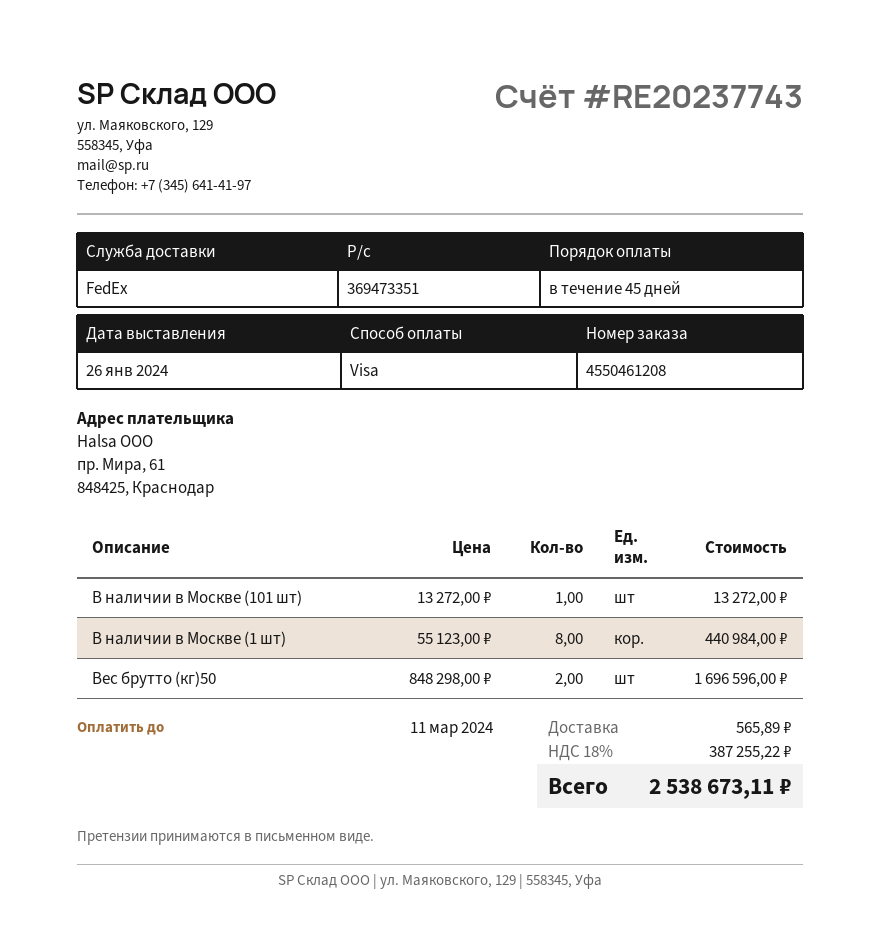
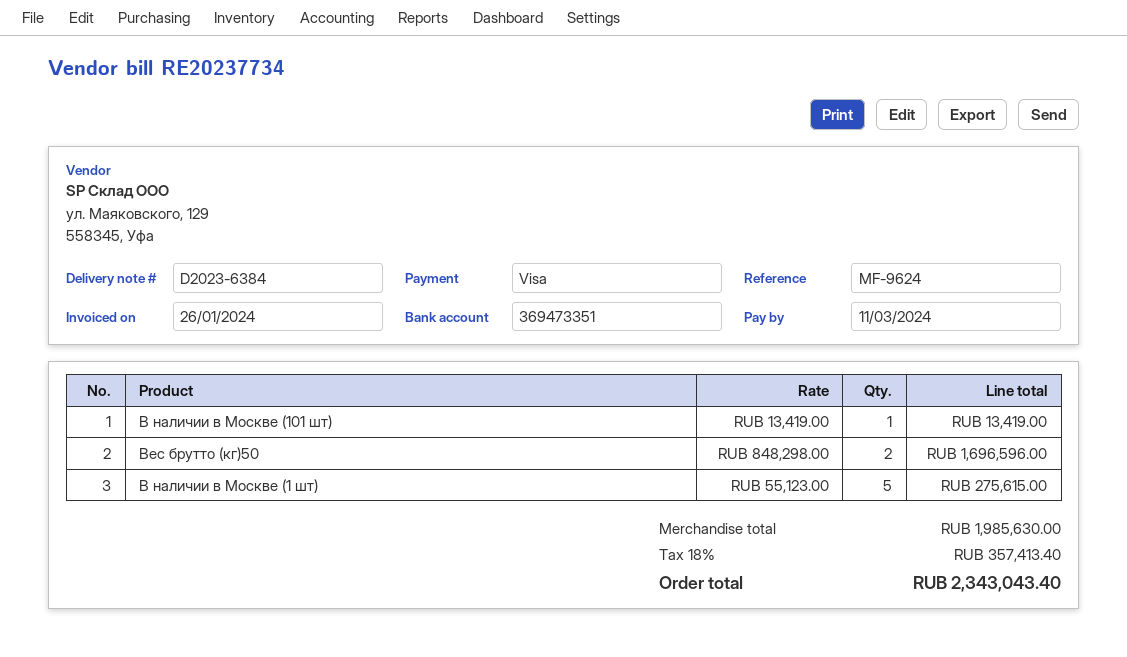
invoice number: RE20237743 -> RE20237734
В наличии в Москве (101 шт): 1 x 13272.00 = 13272.00 -> 1 x 13419.00 = 13419.00
В наличии в Москве (1 шт): 8 x 55123.00 = 440984.00 -> 5 x 55123.00 = 275615.00
shipping: 565.89 -> none
tax: 18% = 387255.22 -> 18% = 357413.40
total: 2538673.11 -> 2343043.40

